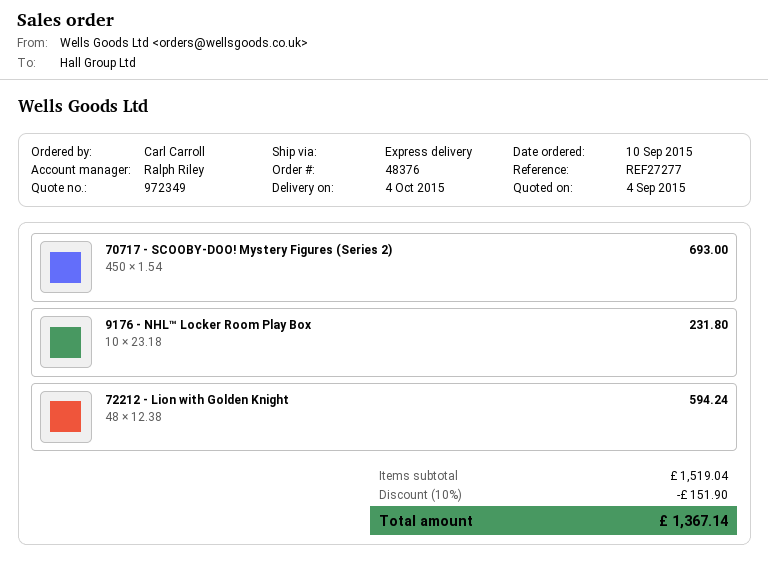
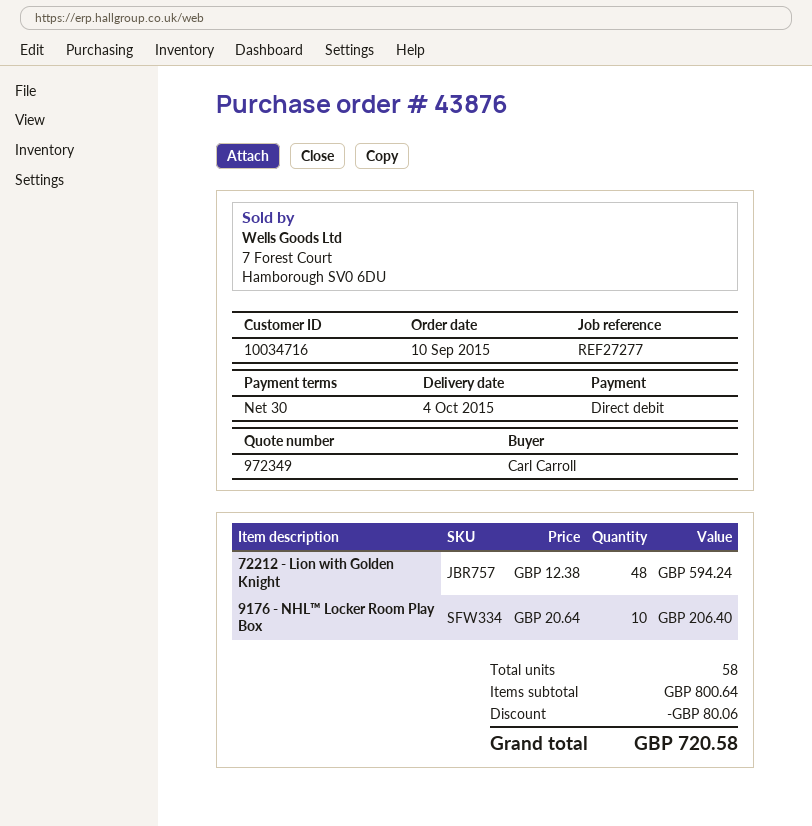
order number: 48376 -> 43876
70717 - SCOOBY-DOO! Mystery Figures (Series 2): 450 x 1.54 = 693.00 -> none
9176 - NHL™ Locker Room Play Box: 10 x 23.18 = 231.80 -> 10 x 20.64 = 206.40
subtotal: 1519.04 -> 800.64
discount: 151.90 -> 80.06
total: 1367.14 -> 720.58

